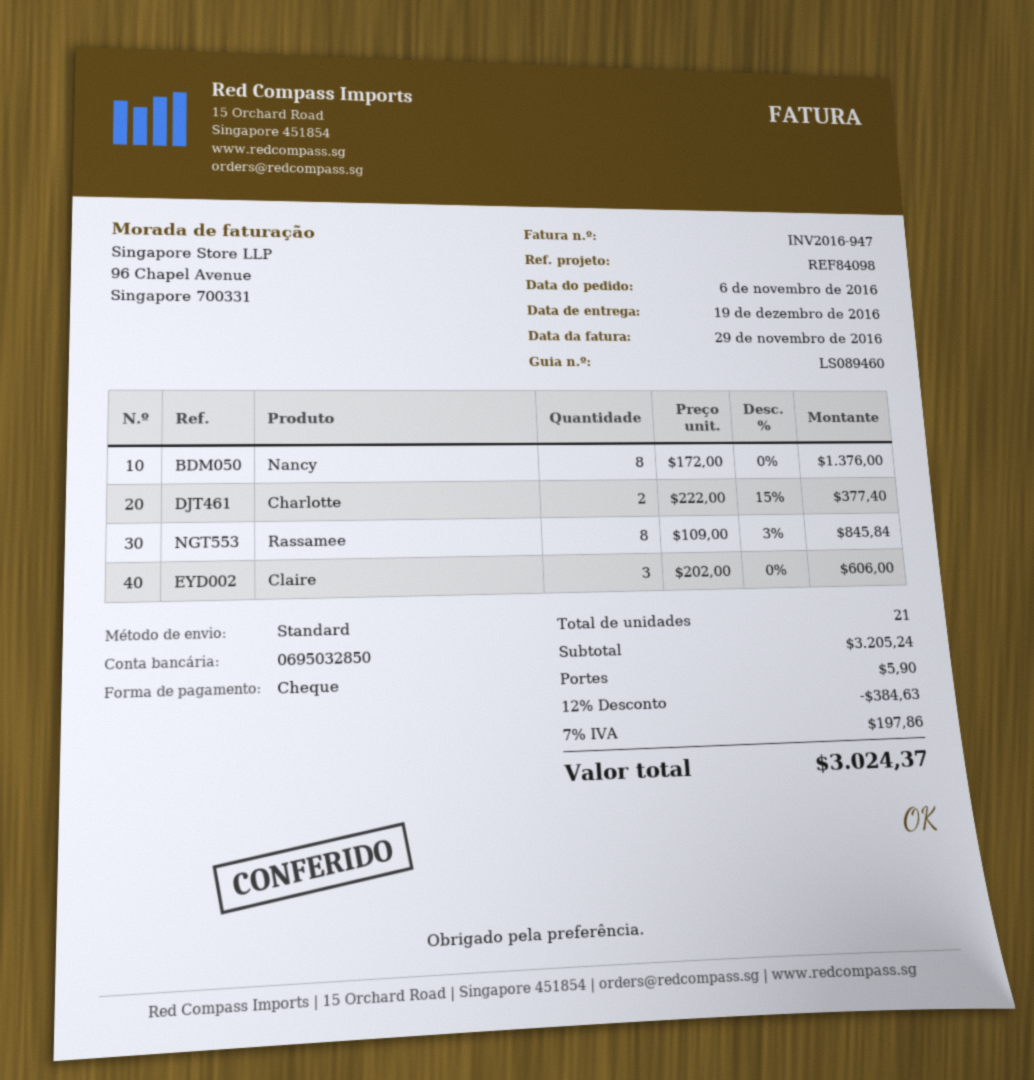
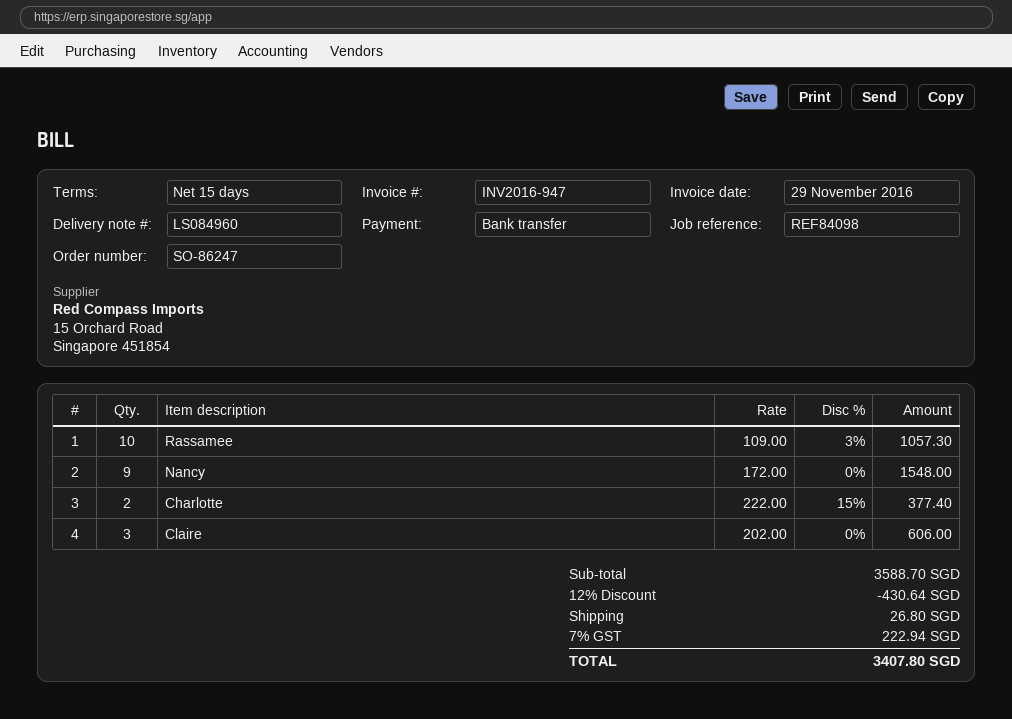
delivery note number: LS089460 -> LS084960
payment method: cheque -> bank transfer
Nancy: 8 x 172.00 = 1376.00 -> 9 x 172.00 = 1548.00
Rassamee: 8 x 109.00 - 3% = 845.84 -> 10 x 109.00 - 3% = 1057.30
subtotal: 3205.24 -> 3588.70
discount: 12% = 384.63 -> 12% = 430.64
shipping: 5.90 -> 26.80
tax: 7% = 197.86 -> 7% = 222.94
total: 3024.37 -> 3407.80

